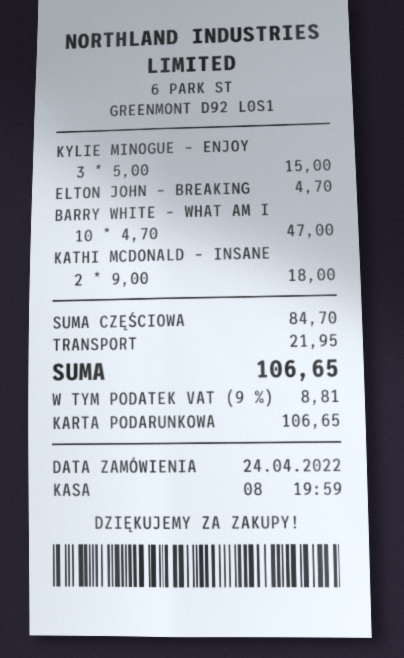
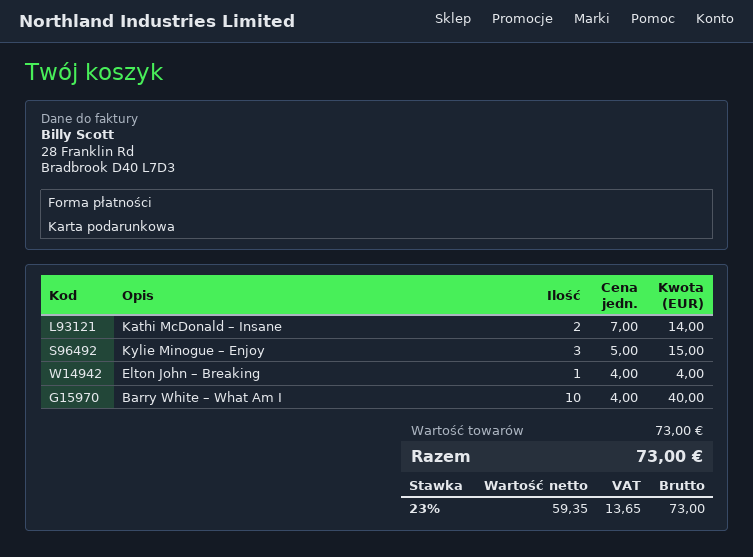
ELTON JOHN – BREAKING: 1 x 4.70 = 4.70 -> 1 x 4.00 = 4.00
BARRY WHITE – WHAT AM I: 10 x 4.70 = 47.00 -> 10 x 4.00 = 40.00
KATHI MCDONALD – INSANE: 2 x 9.00 = 18.00 -> 2 x 7.00 = 14.00
subtotal: 84.70 -> 73.00
shipping: 21.95 -> none
tax: 9% = 8.81 -> 23% = 13.65
total: 106.65 -> 73.00

